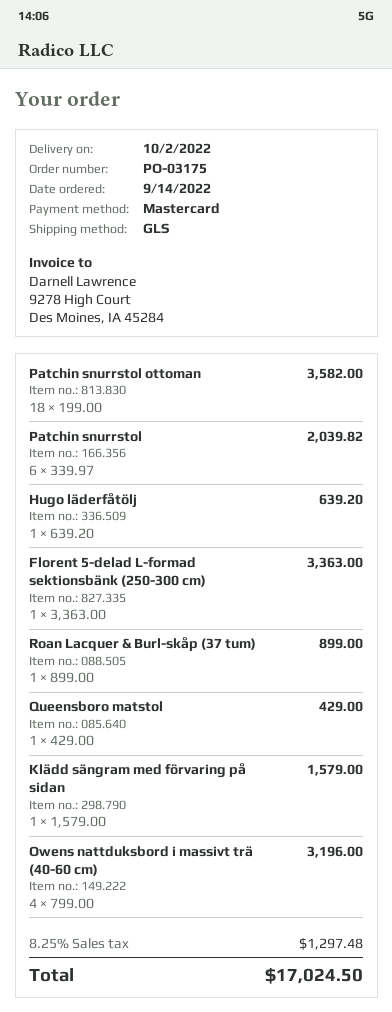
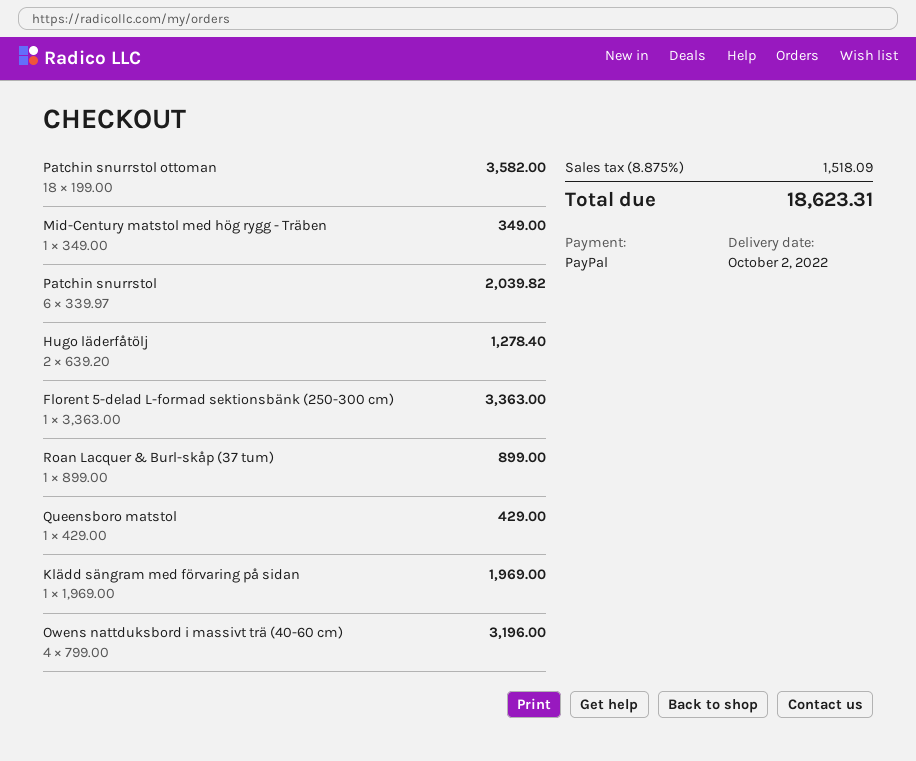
payment method: Mastercard -> PayPal
Hugo läderfåtölj: 1 x 639.20 = 639.20 -> 2 x 639.20 = 1278.40
Klädd sängram med förvaring på sidan: 1 x 1579.00 = 1579.00 -> 1 x 1969.00 = 1969.00
Mid-Century matstol med hög rygg - Träben: none -> 1 x 349.00 = 349.00
tax: 8.25% = 1297.48 -> 8.875% = 1518.09
total: 17024.50 -> 18623.31

